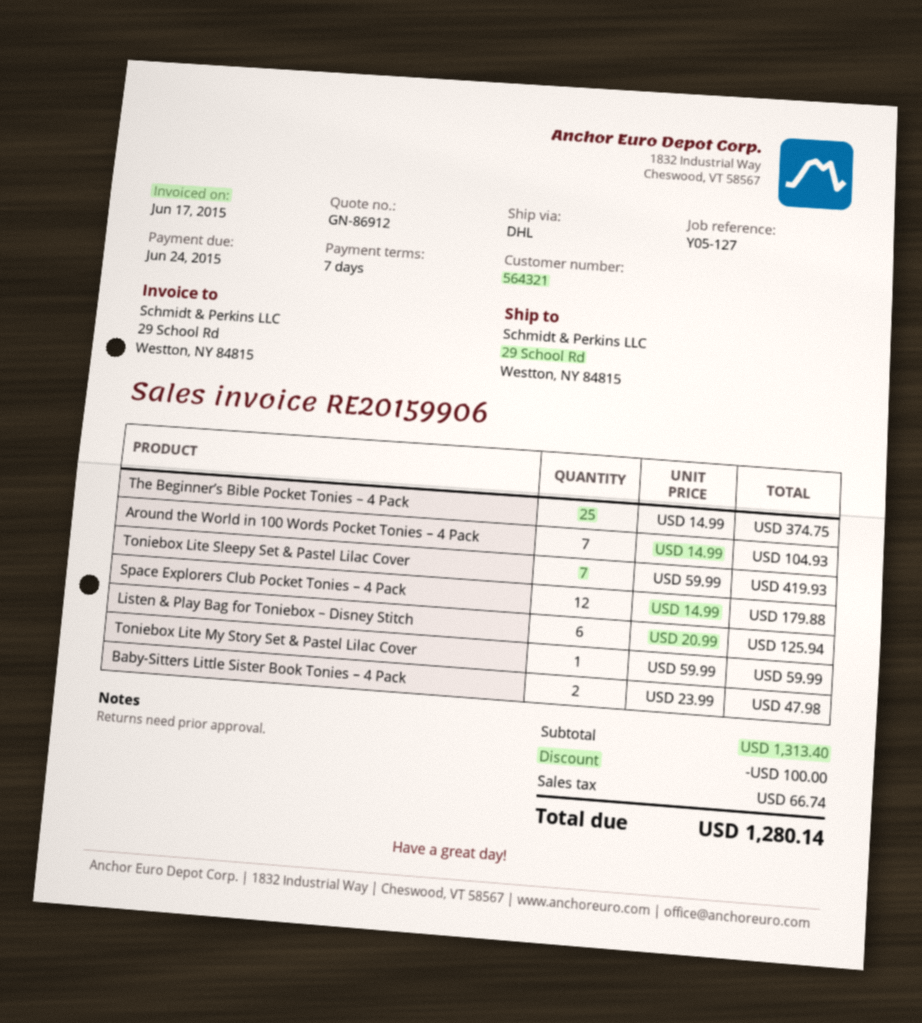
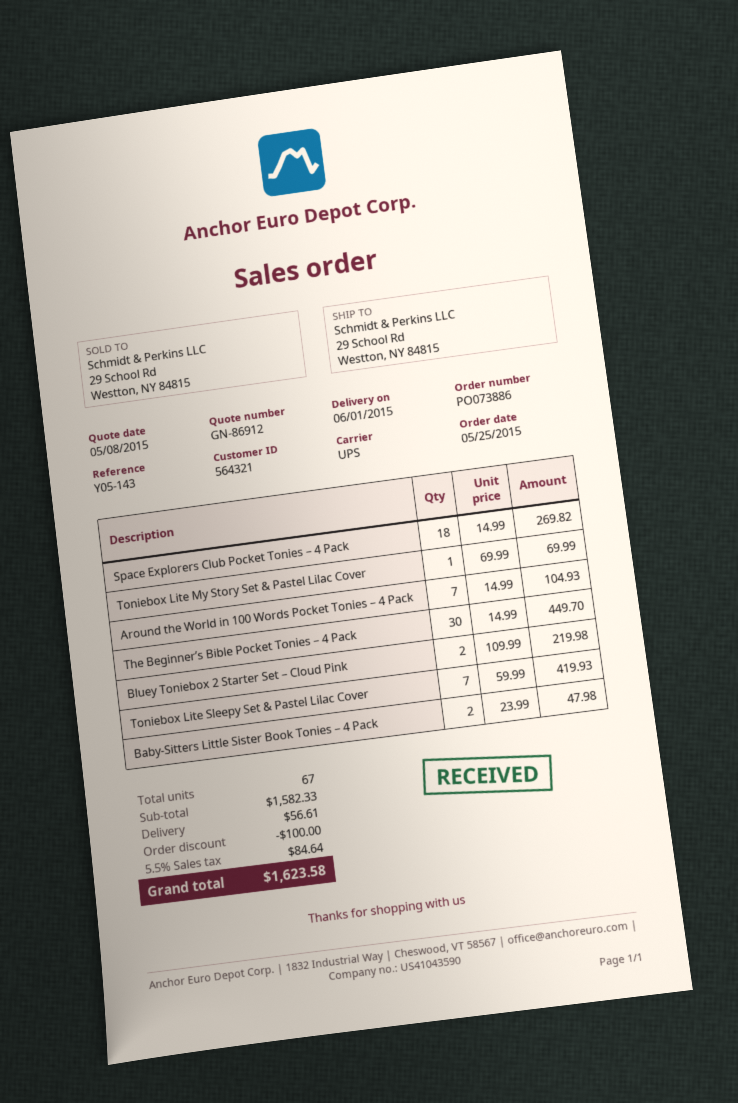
reference: Y05-127 -> Y05-143
shipping method: DHL -> UPS
The Beginner’s Bible Pocket Tonies – 4 Pack: 25 x 14.99 = 374.75 -> 30 x 14.99 = 449.70
Space Explorers Club Pocket Tonies – 4 Pack: 12 x 14.99 = 179.88 -> 18 x 14.99 = 269.82
Listen & Play Bag for Toniebox – Disney Stitch: 6 x 20.99 = 125.94 -> none
Toniebox Lite My Story Set & Pastel Lilac Cover: 1 x 59.99 = 59.99 -> 1 x 69.99 = 69.99
Bluey Toniebox 2 Starter Set – Cloud Pink: none -> 2 x 109.99 = 219.98
subtotal: 1313.40 -> 1582.33
shipping: none -> 56.61
tax: 66.74 -> 84.64
total: 1280.14 -> 1623.58

